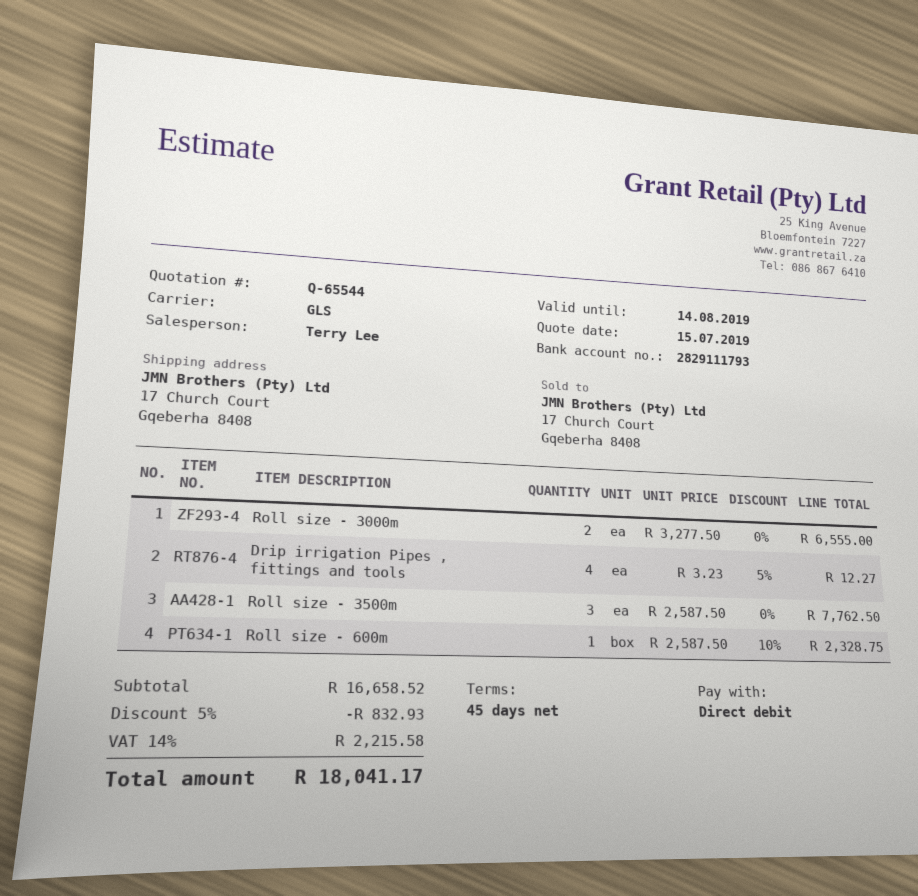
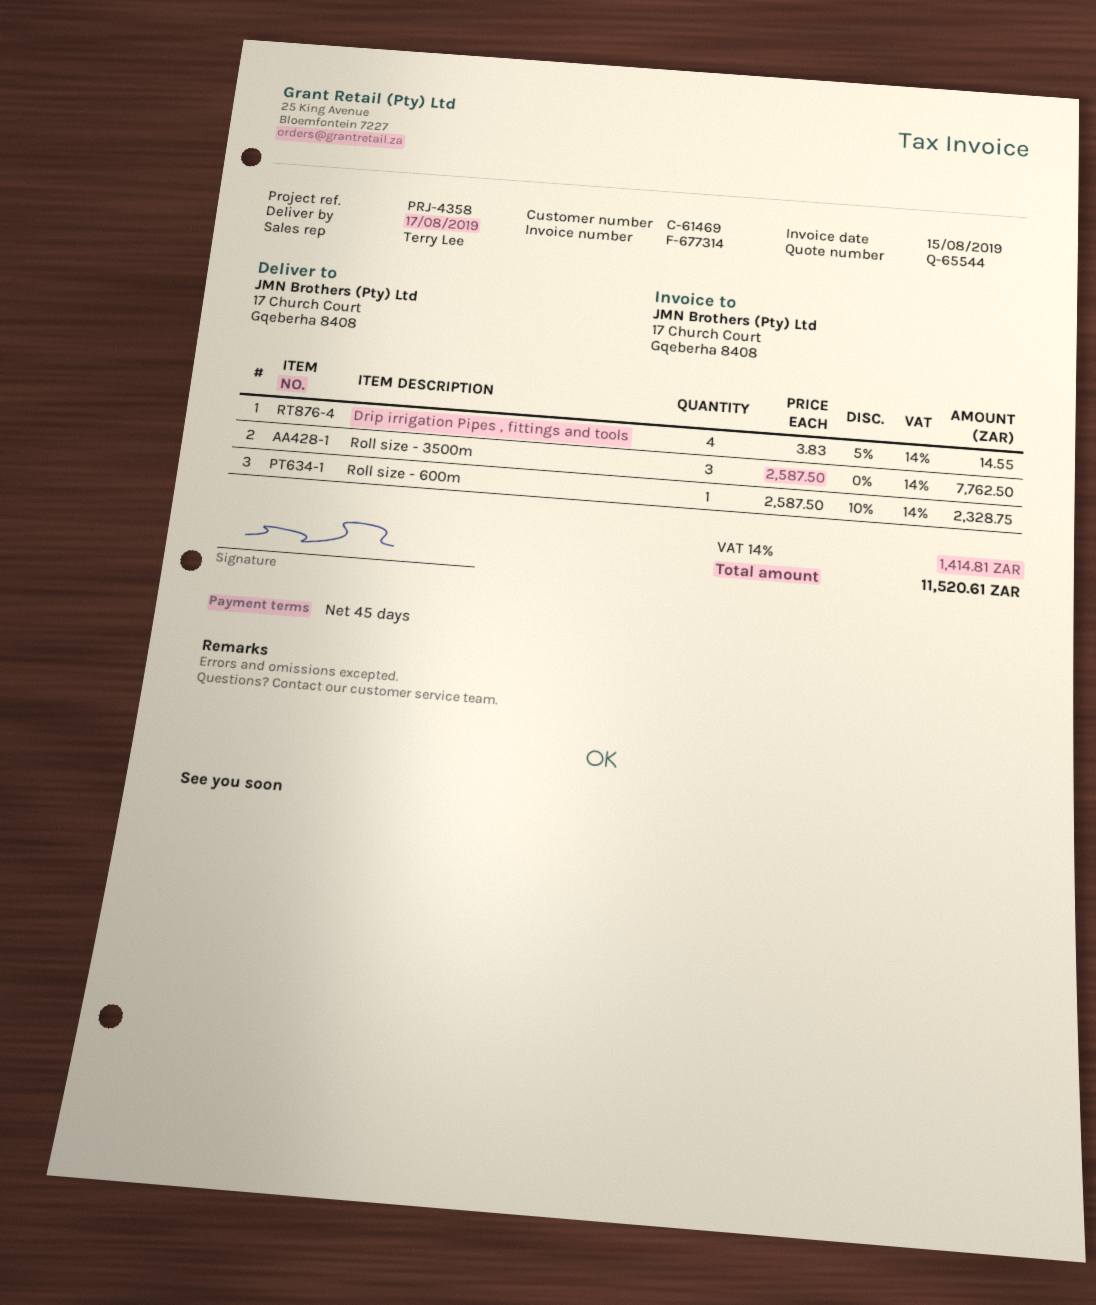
Roll size - 3000m: 2 x 3277.50 = 6555.00 -> none
Drip irrigation Pipes , fittings and tools: 4 x 3.23 - 5% = 12.27 -> 4 x 3.83 - 5% = 14.55
discount: 5% = 832.93 -> none
tax: 14% = 2215.58 -> 14% = 1414.81
total: 18041.17 -> 11520.61

